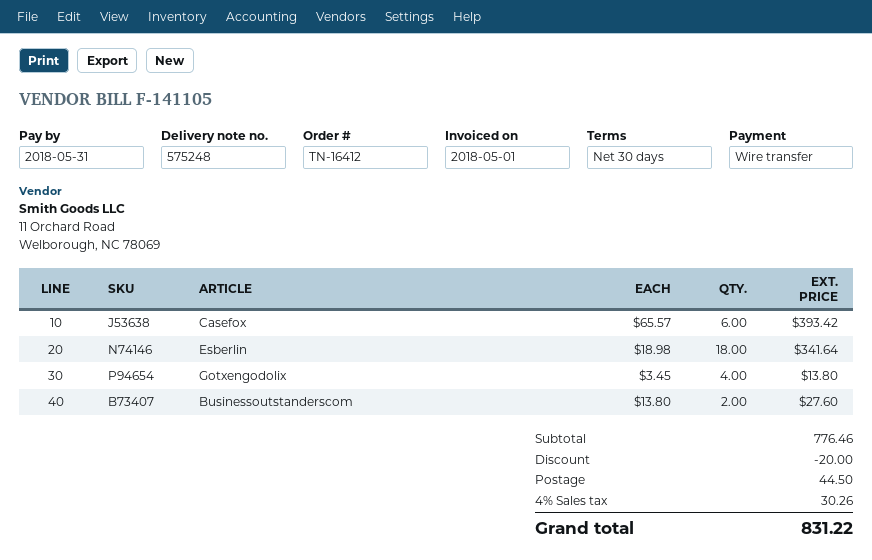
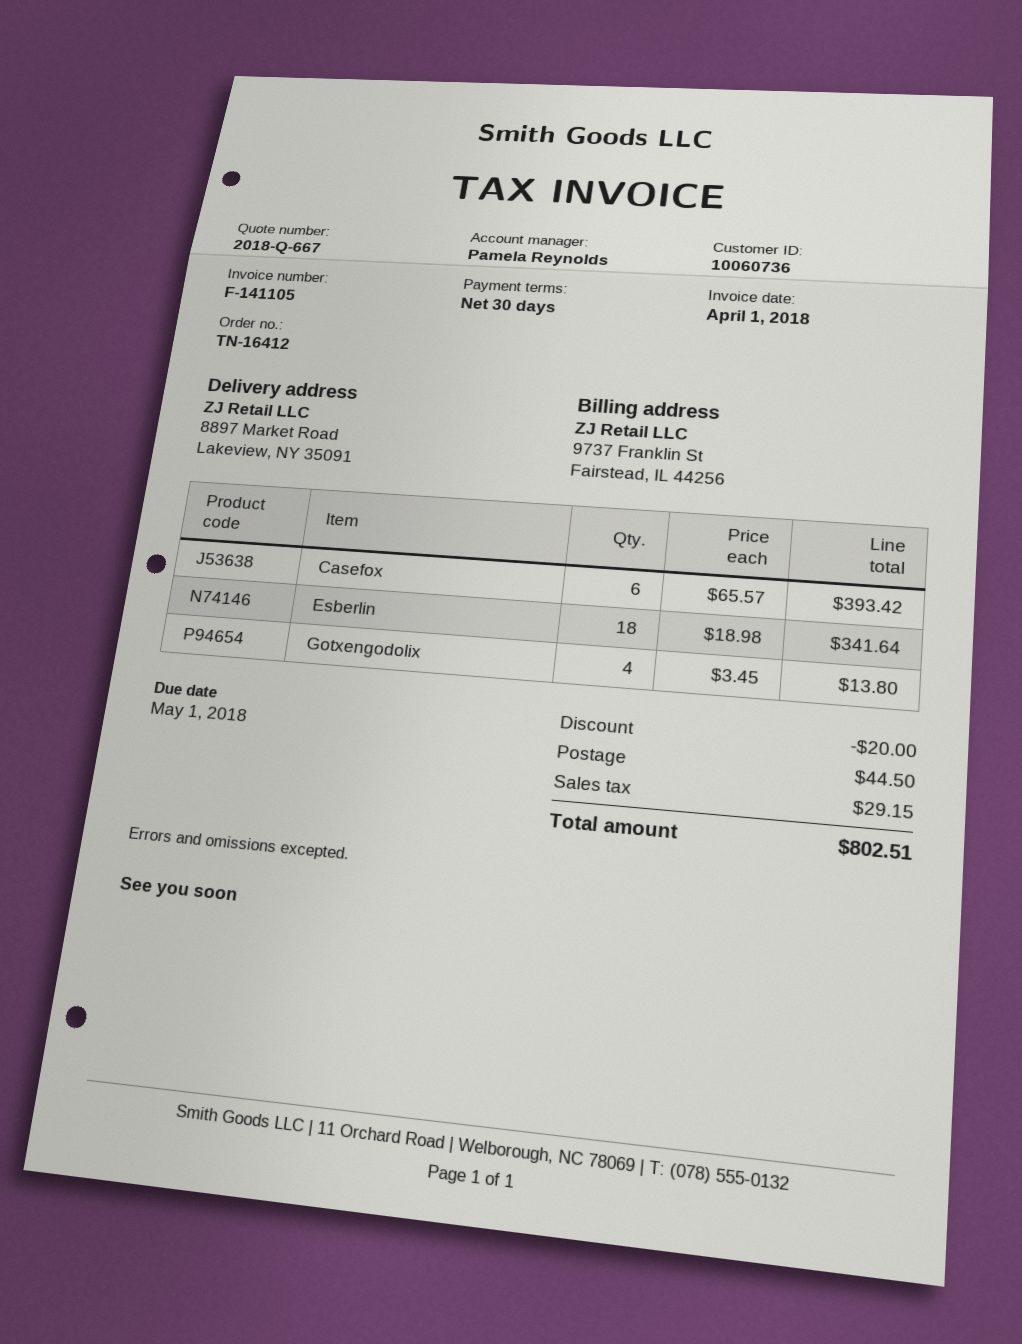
invoice date: 2018-05-01 -> 2018-04-01
due date: 2018-05-31 -> 2018-05-01
Businessoutstanderscom: 2 x 13.80 = 27.60 -> none
tax: 30.26 -> 29.15
total: 831.22 -> 802.51

